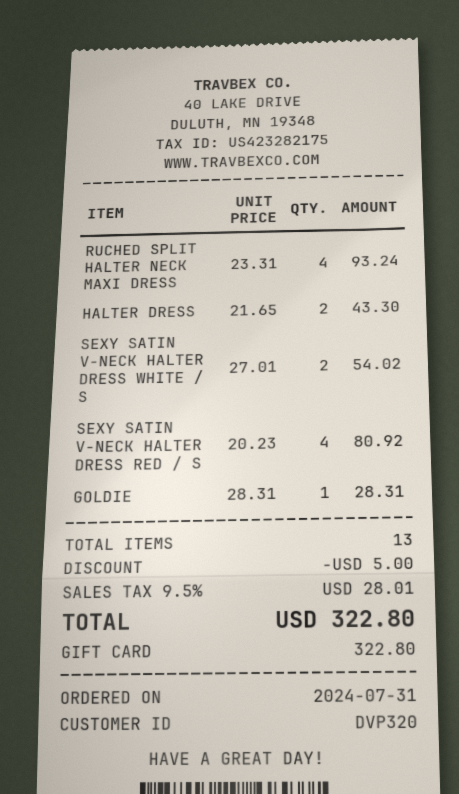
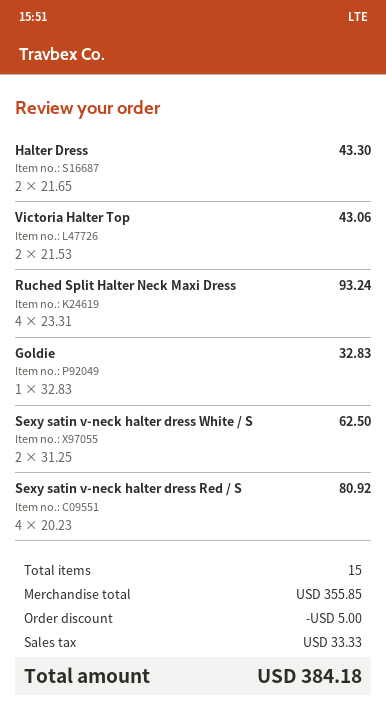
SEXY SATIN V-NECK HALTER DRESS WHITE / S: 2 x 27.01 = 54.02 -> 2 x 31.25 = 62.50
GOLDIE: 1 x 28.31 = 28.31 -> 1 x 32.83 = 32.83
Victoria Halter Top: none -> 2 x 21.53 = 43.06
total quantity: 13 -> 15
tax: 28.01 -> 33.33
total: 322.80 -> 384.18

